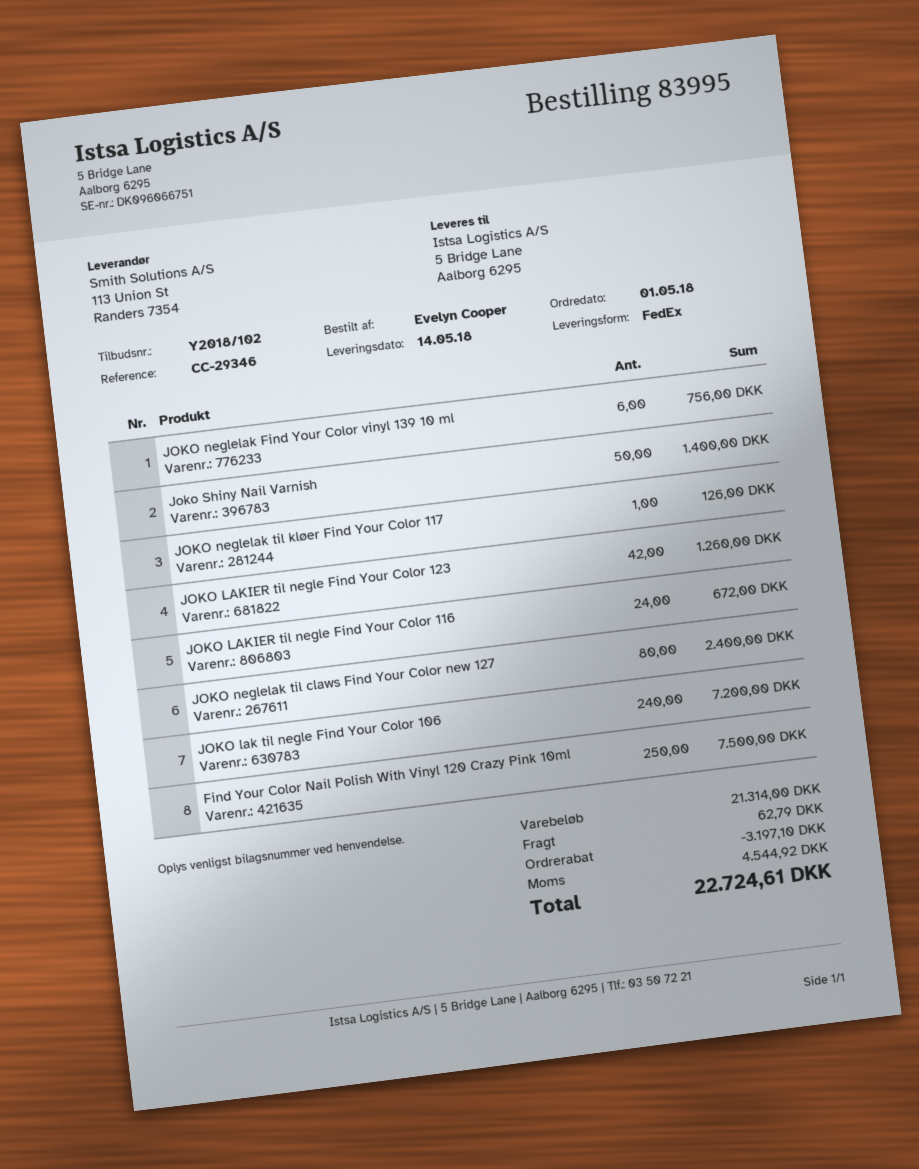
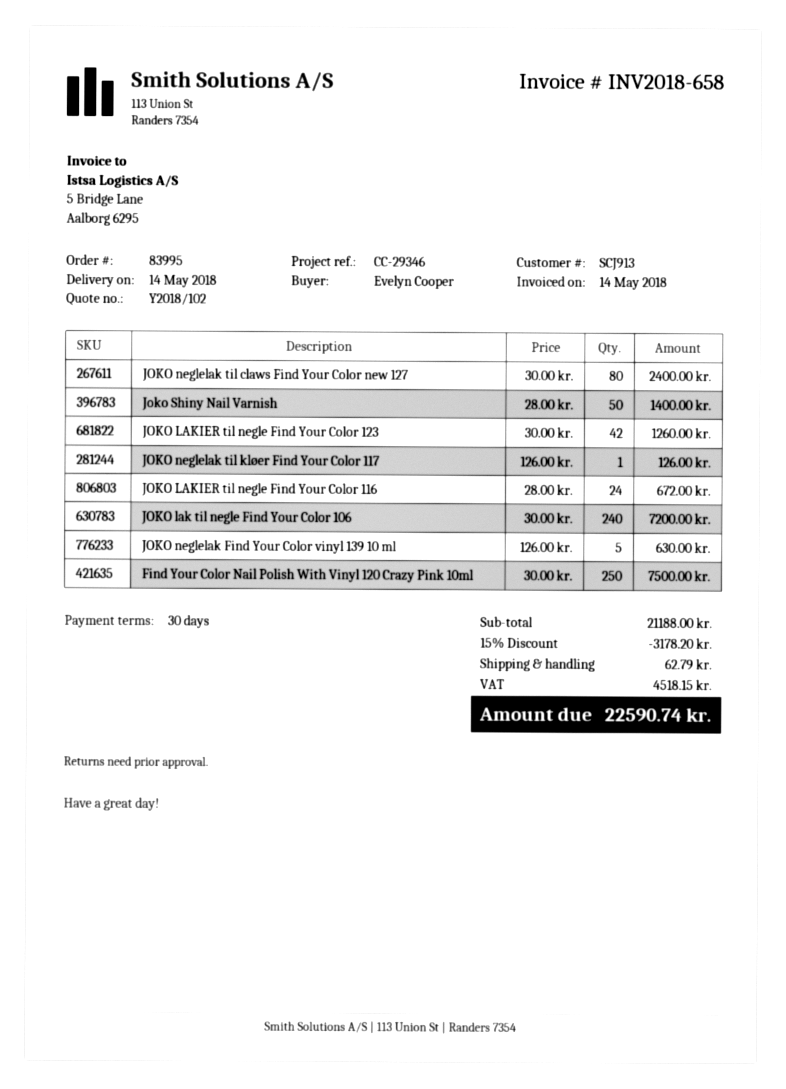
JOKO neglelak Find Your Color vinyl 139 10 ml: 6 for 756.00 -> 5 for 630.00
subtotal: 21314.00 -> 21188.00
discount: 3197.10 -> 3178.20
tax: 4544.92 -> 4518.15
total: 22724.61 -> 22590.74

